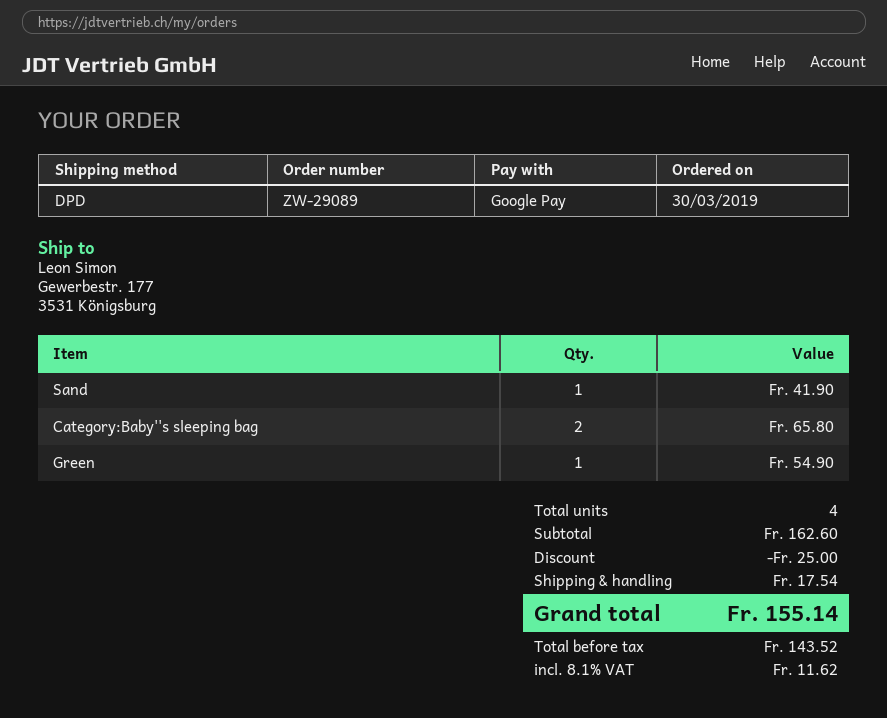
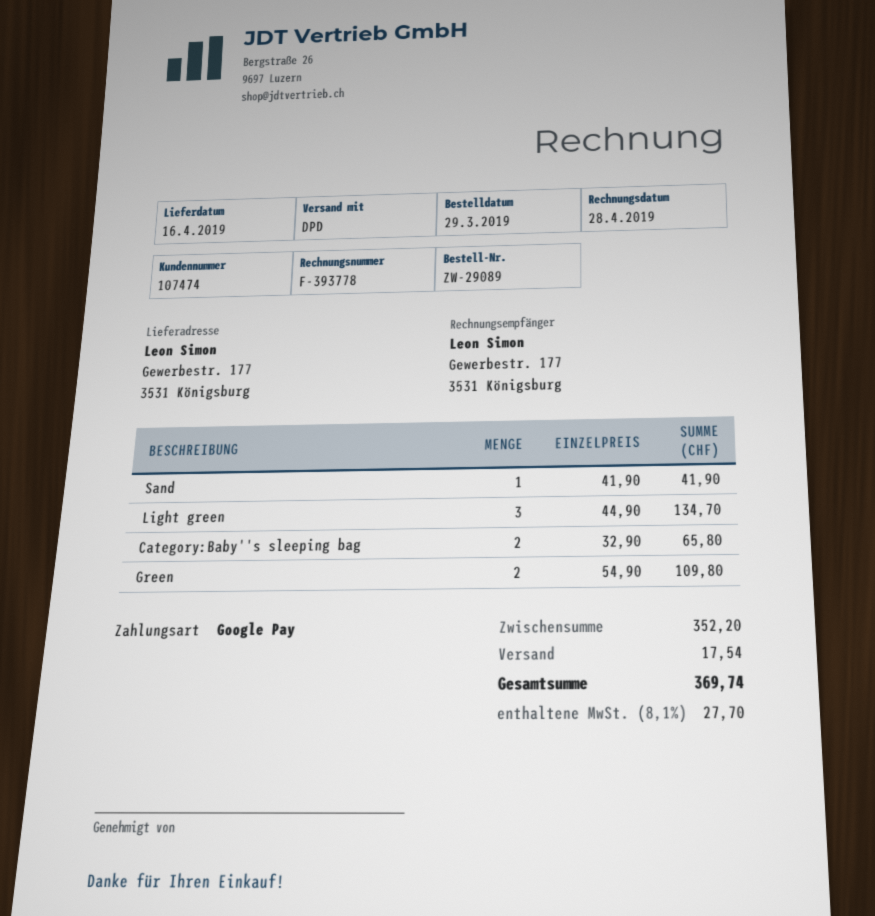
order date: 2019-03-30 -> 2019-03-29
Green: 1 for 54.90 -> 2 for 109.80
Light green: none -> 3 for 134.70
subtotal: 162.60 -> 352.20
discount: 25.00 -> none
tax: 8.1% = 11.62 -> 8.1% = 27.70
total: 155.14 -> 369.74

